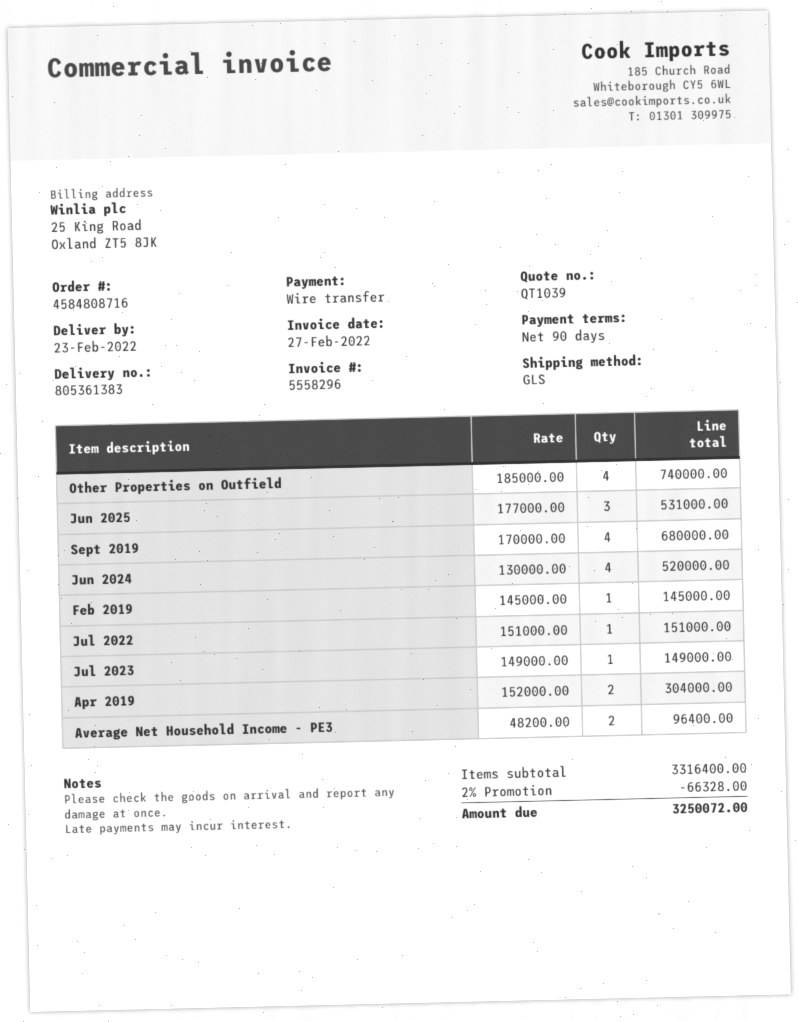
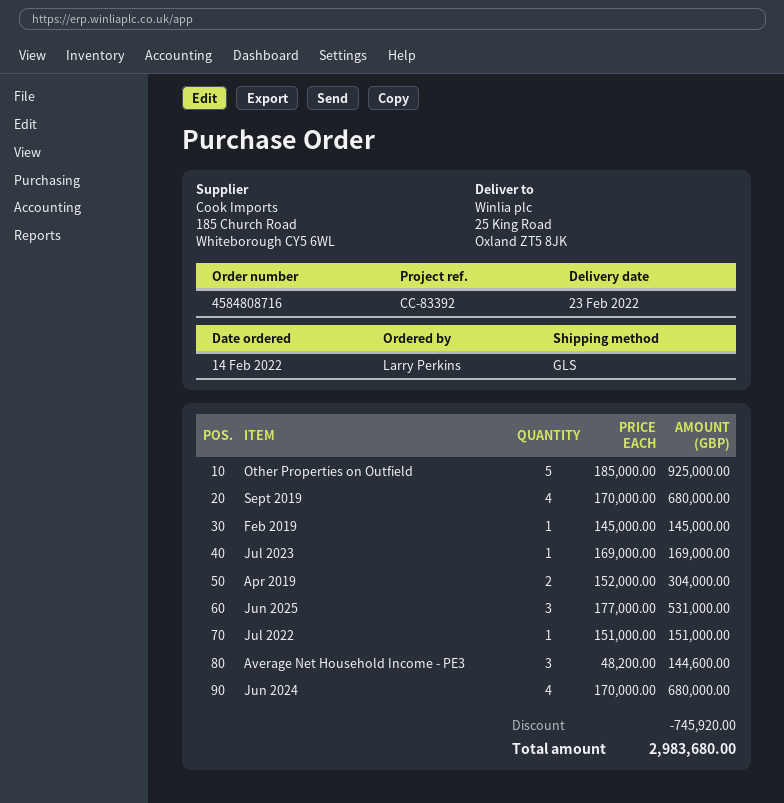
Other Properties on Outfield: 4 x 185000.00 = 740000.00 -> 5 x 185000.00 = 925000.00
Jun 2024: 4 x 130000.00 = 520000.00 -> 4 x 170000.00 = 680000.00
Jul 2023: 1 x 149000.00 = 149000.00 -> 1 x 169000.00 = 169000.00
Average Net Household Income - PE3: 2 x 48200.00 = 96400.00 -> 3 x 48200.00 = 144600.00
discount: 66328.00 -> 745920.00
total: 3250072.00 -> 2983680.00

